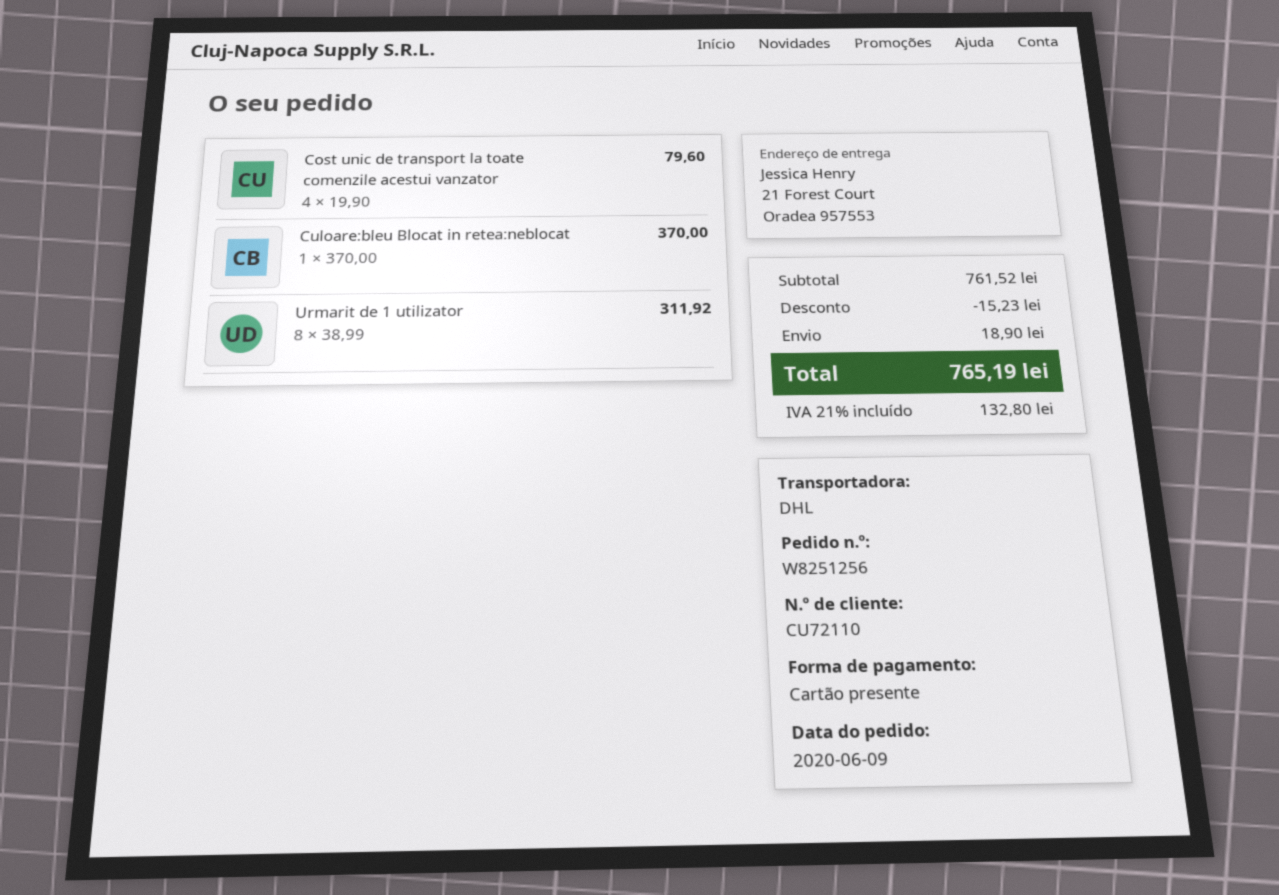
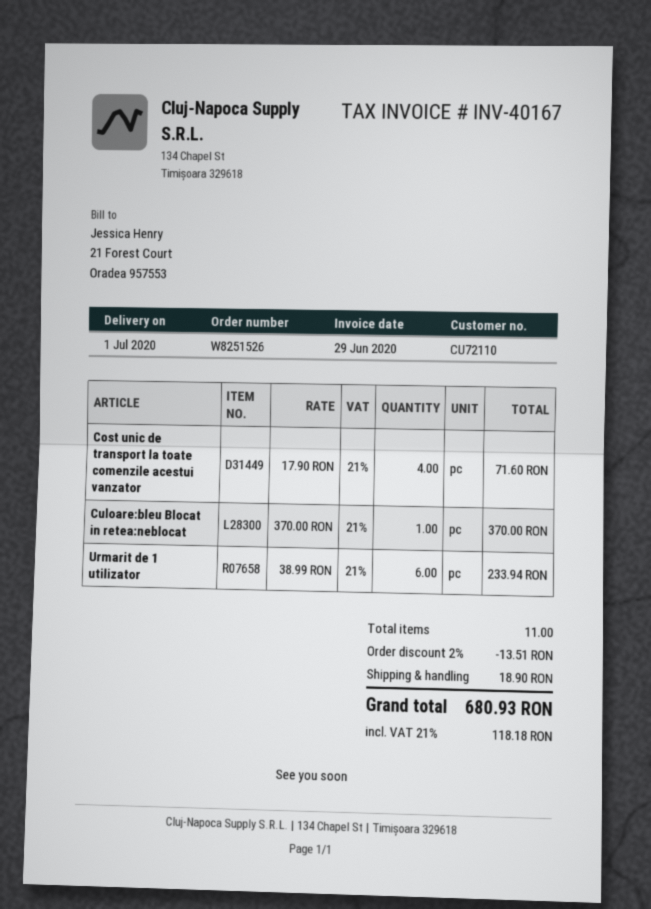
order number: W8251256 -> W8251526
Cost unic de transport la toate comenzile acestui vanzator: 4 x 19.90 = 79.60 -> 4 x 17.90 = 71.60
Urmarit de 1 utilizator: 8 x 38.99 = 311.92 -> 6 x 38.99 = 233.94
discount: 15.23 -> 13.51
tax: 21% = 132.80 -> 21% = 118.18
total: 765.19 -> 680.93

